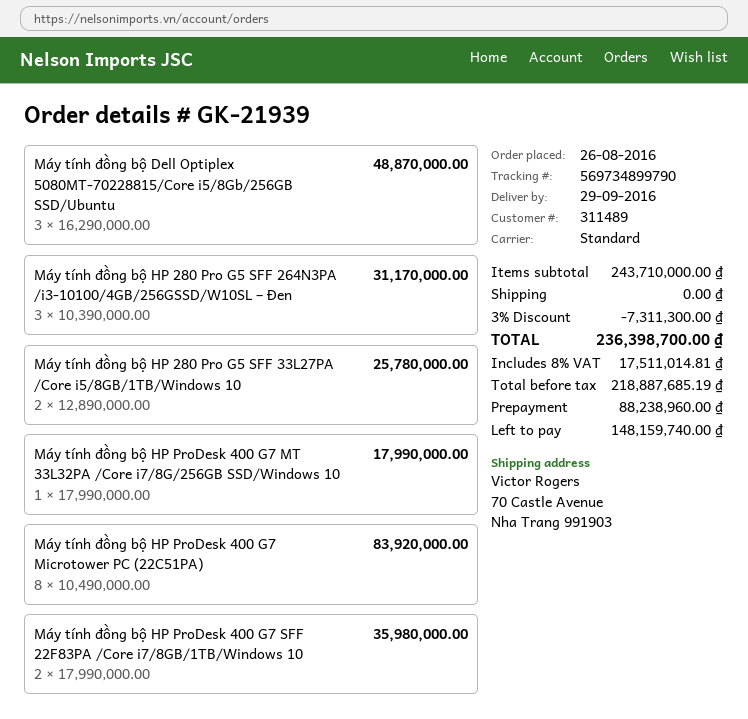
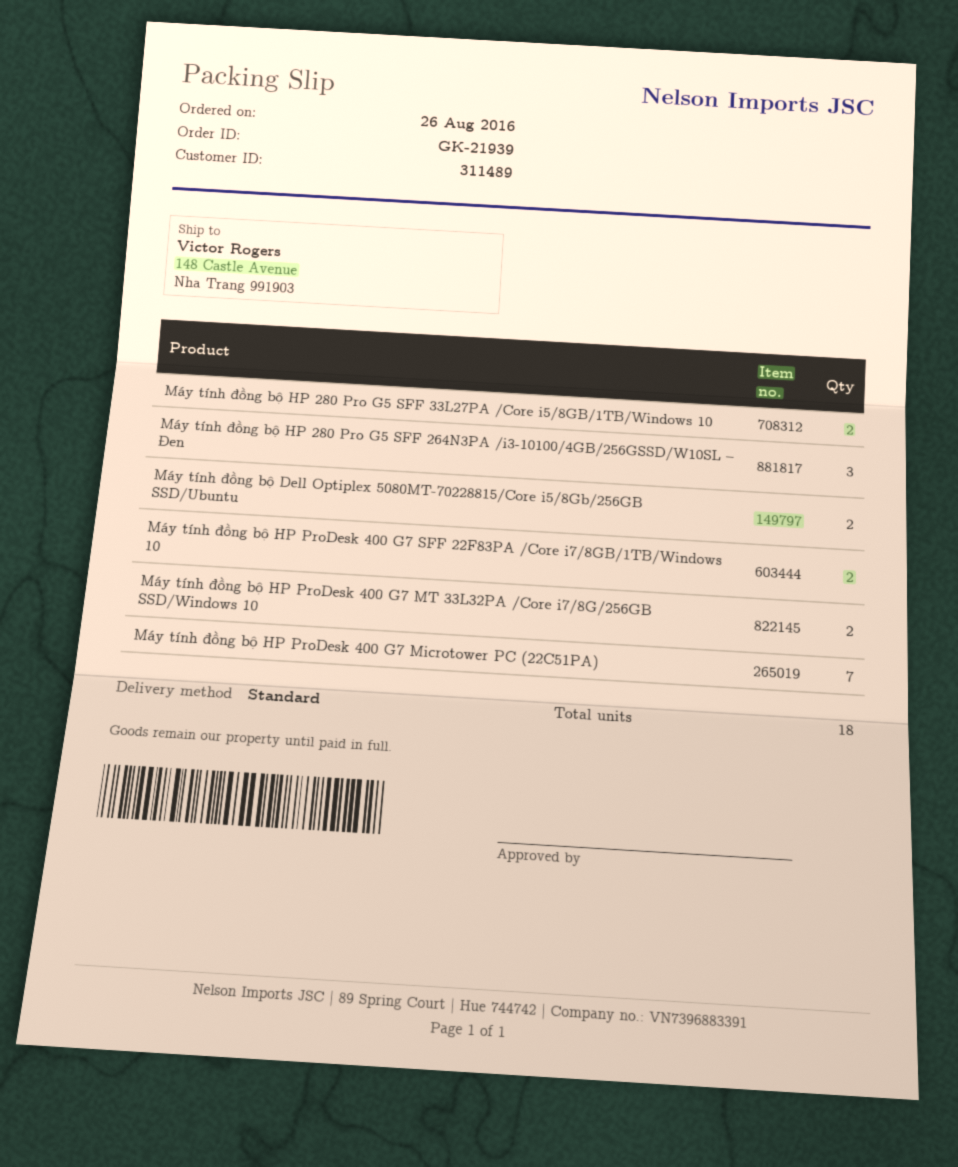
ship to: 70 Castle Avenue, Nha Trang 991903 -> 148 Castle Avenue, Nha Trang 991903
Máy tính đồng bộ Dell Optiplex 5080MT-70228815/Core i5/8Gb/256GB SSD/Ubuntu: 3 -> 2
Máy tính đồng bộ HP ProDesk 400 G7 MT 33L32PA /Core i7/8G/256GB SSD/Windows 10: 1 -> 2
Máy tính đồng bộ HP ProDesk 400 G7 Microtower PC (22C51PA): 8 -> 7

